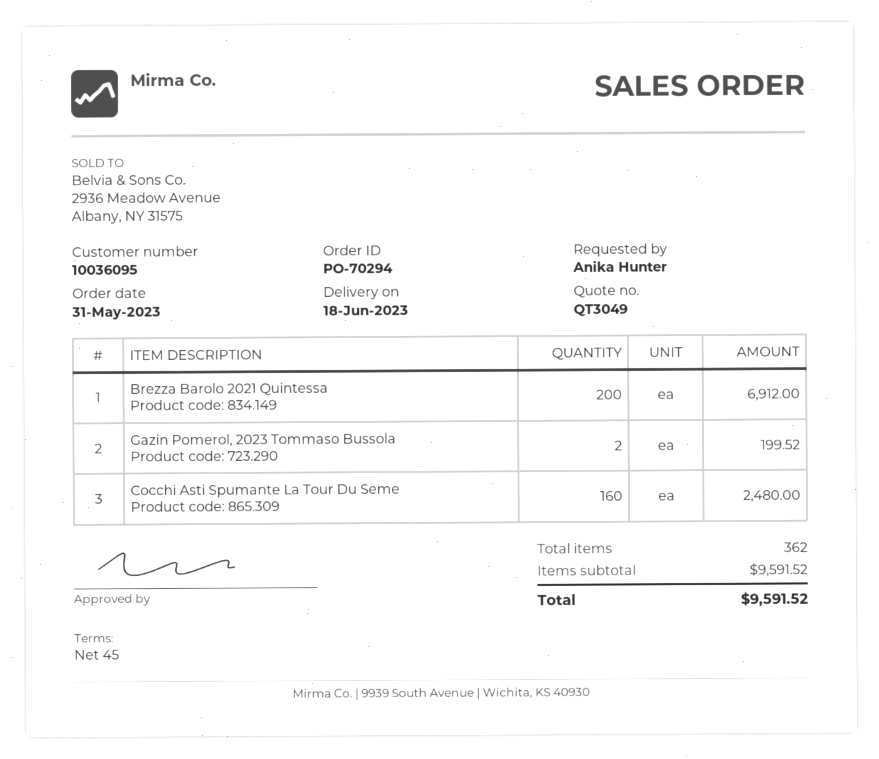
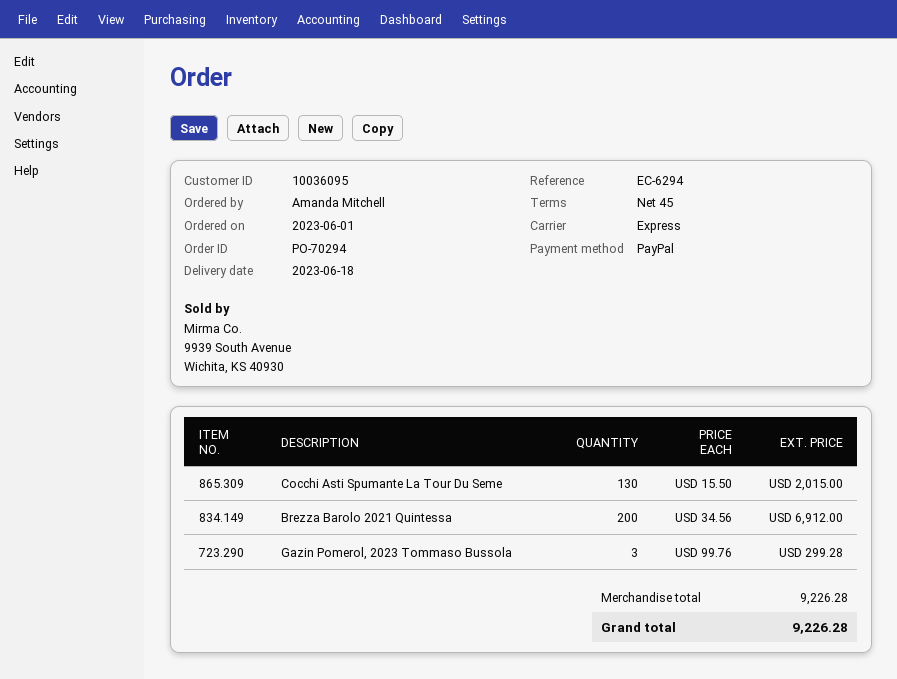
order date: 2023-05-31 -> 2023-06-01
ordered by: Anika Hunter -> Amanda Mitchell
Gazin Pomerol, 2023 Tommaso Bussola: 2 for 199.52 -> 3 for 299.28
Cocchi Asti Spumante La Tour Du Seme: 160 for 2480.00 -> 130 for 2015.00
subtotal: 9591.52 -> 9226.28
total: 9591.52 -> 9226.28

